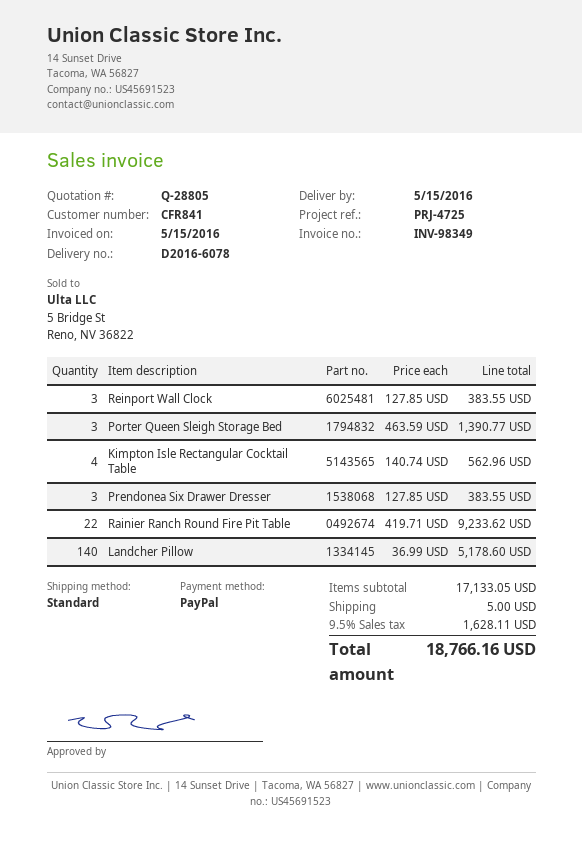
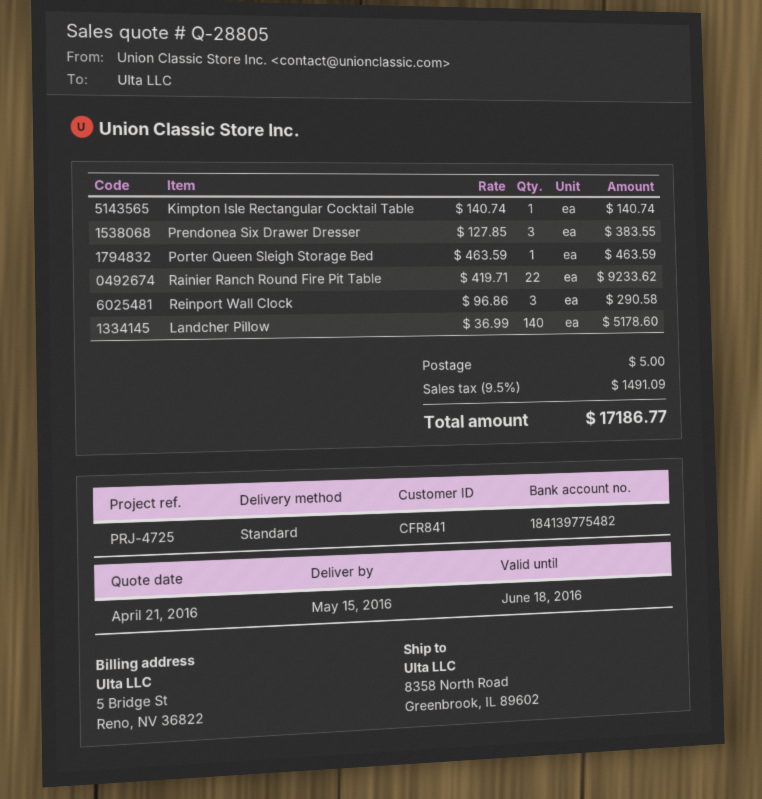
Reinport Wall Clock: 3 x 127.85 = 383.55 -> 3 x 96.86 = 290.58
Porter Queen Sleigh Storage Bed: 3 x 463.59 = 1390.77 -> 1 x 463.59 = 463.59
Kimpton Isle Rectangular Cocktail Table: 4 x 140.74 = 562.96 -> 1 x 140.74 = 140.74
tax: 9.5% = 1628.11 -> 9.5% = 1491.09
total: 18766.16 -> 17186.77

